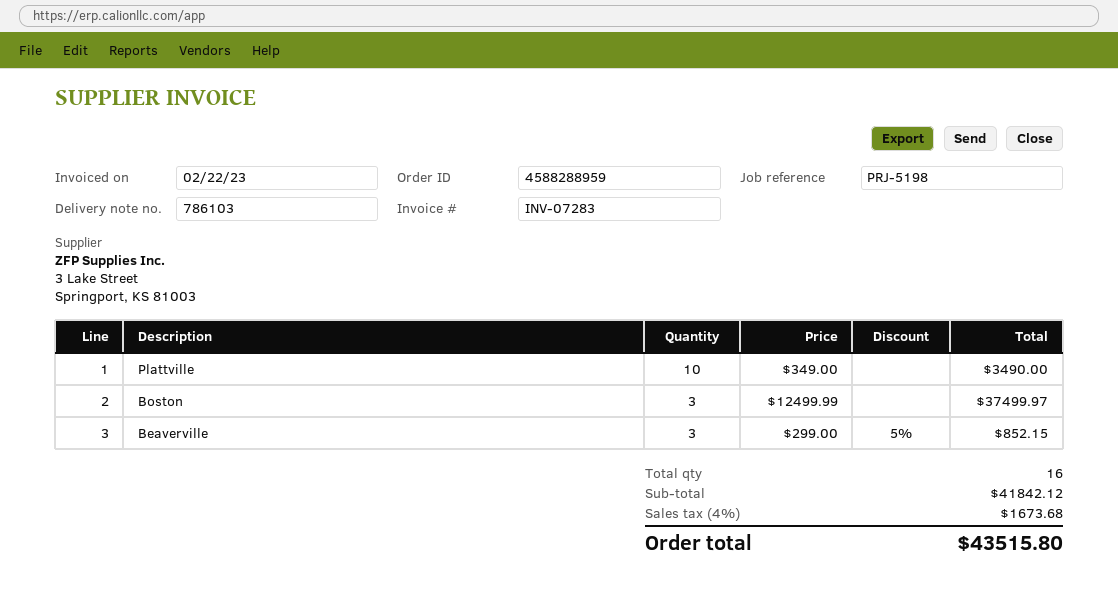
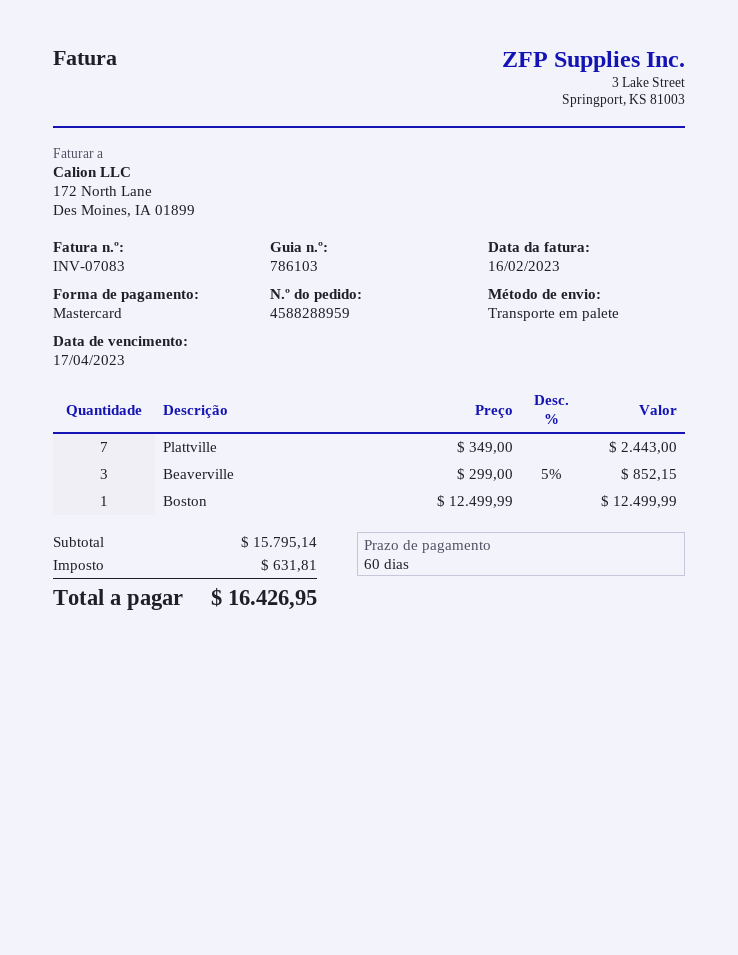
invoice number: INV-07283 -> INV-07083
invoice date: 2023-02-22 -> 2023-02-16
Plattville: 10 x 349.00 = 3490.00 -> 7 x 349.00 = 2443.00
Boston: 3 x 12499.99 = 37499.97 -> 1 x 12499.99 = 12499.99
subtotal: 41842.12 -> 15795.14
tax: 1673.68 -> 631.81
total: 43515.80 -> 16426.95

